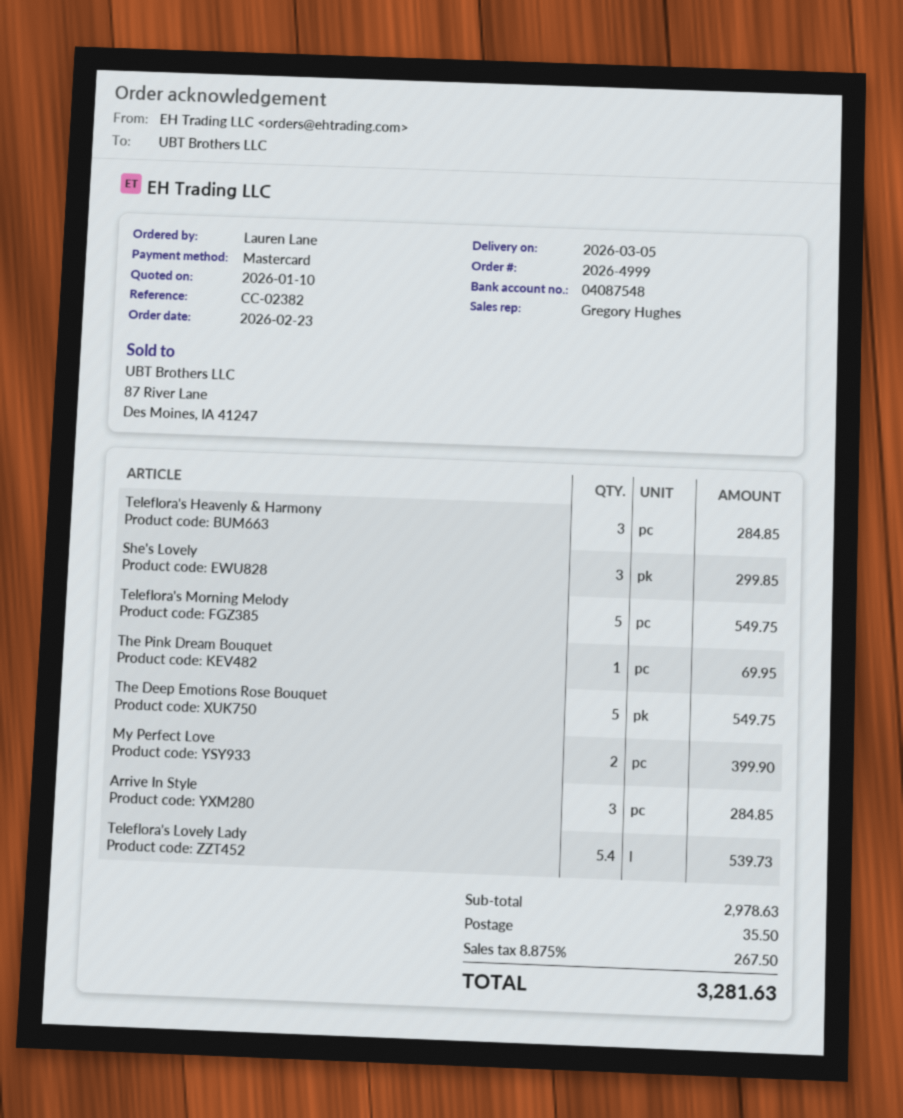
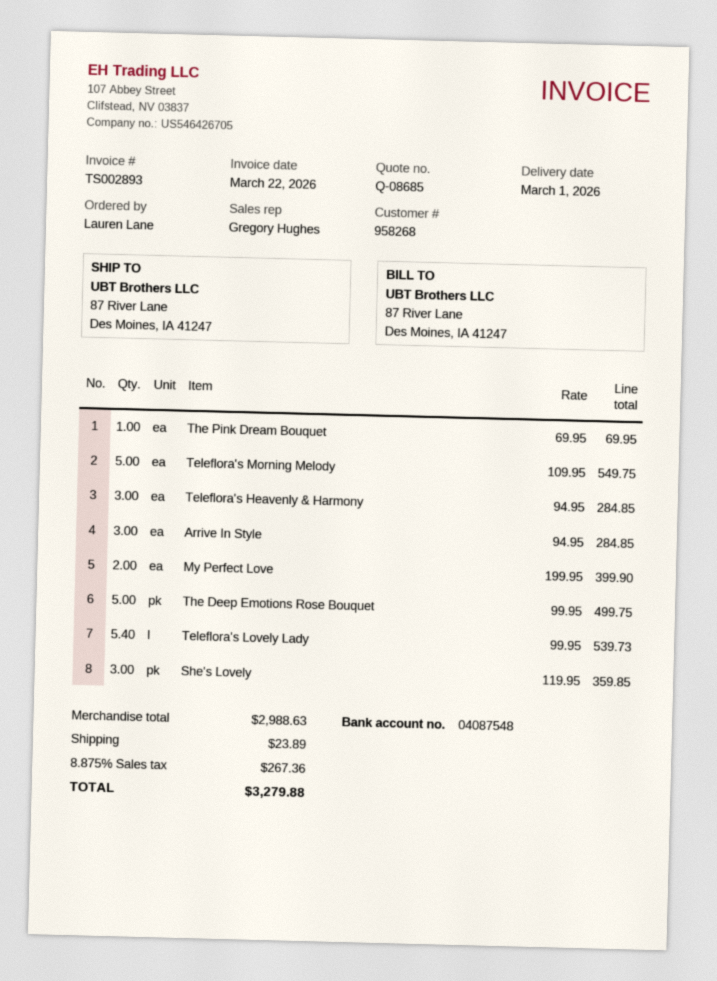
delivery date: 2026-03-05 -> 2026-03-01
She's Lovely: 3 for 299.85 -> 3 for 359.85
The Deep Emotions Rose Bouquet: 5 for 549.75 -> 5 for 499.75
subtotal: 2978.63 -> 2988.63
shipping: 35.50 -> 23.89
tax: 8.875% = 267.50 -> 8.875% = 267.36
total: 3281.63 -> 3279.88

